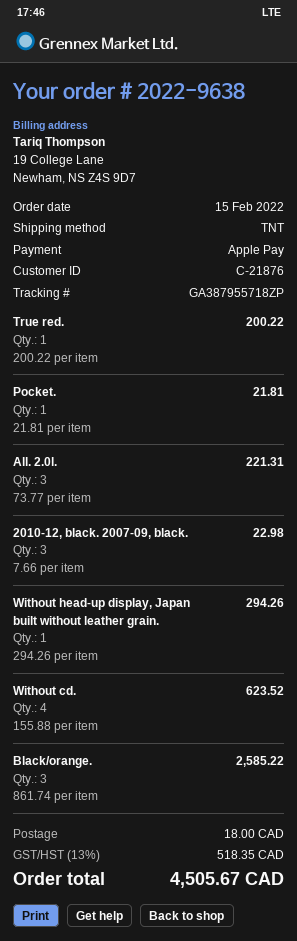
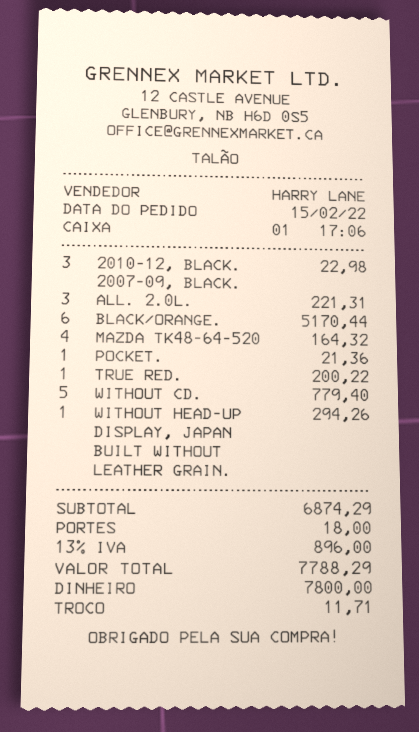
payment method: Apple Pay -> cash
Pocket.: 1 for 21.81 -> 1 for 21.36
Without cd.: 4 for 623.52 -> 5 for 779.40
Black/orange.: 3 for 2585.22 -> 6 for 5170.44
MAZDA TK48-64-520: none -> 4 for 164.32
tax: 13% = 518.35 -> 13% = 896.00
total: 4505.67 -> 7788.29

